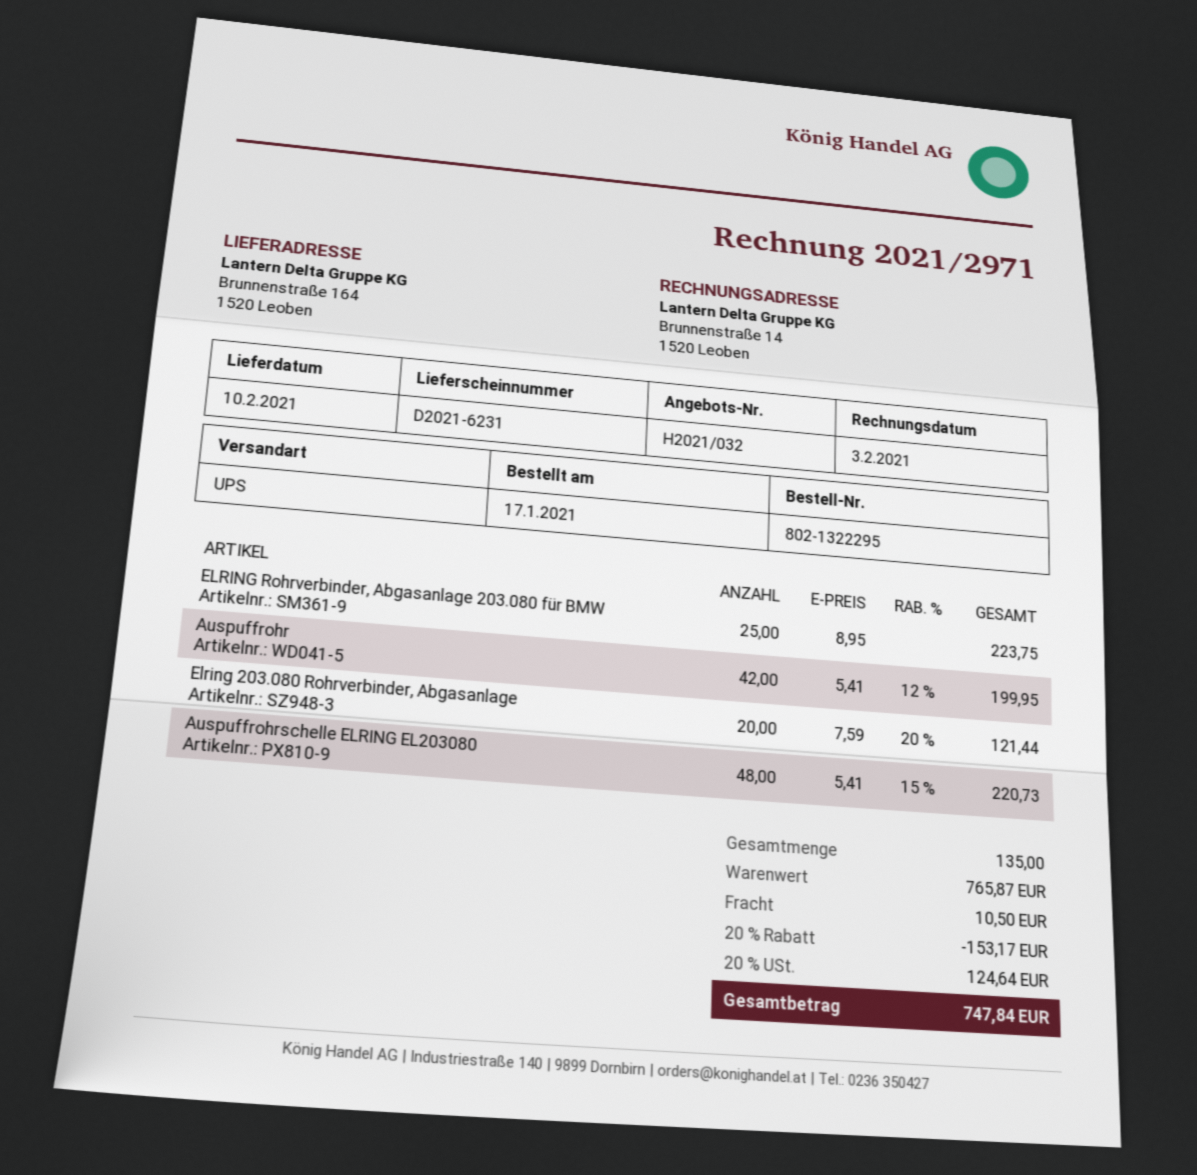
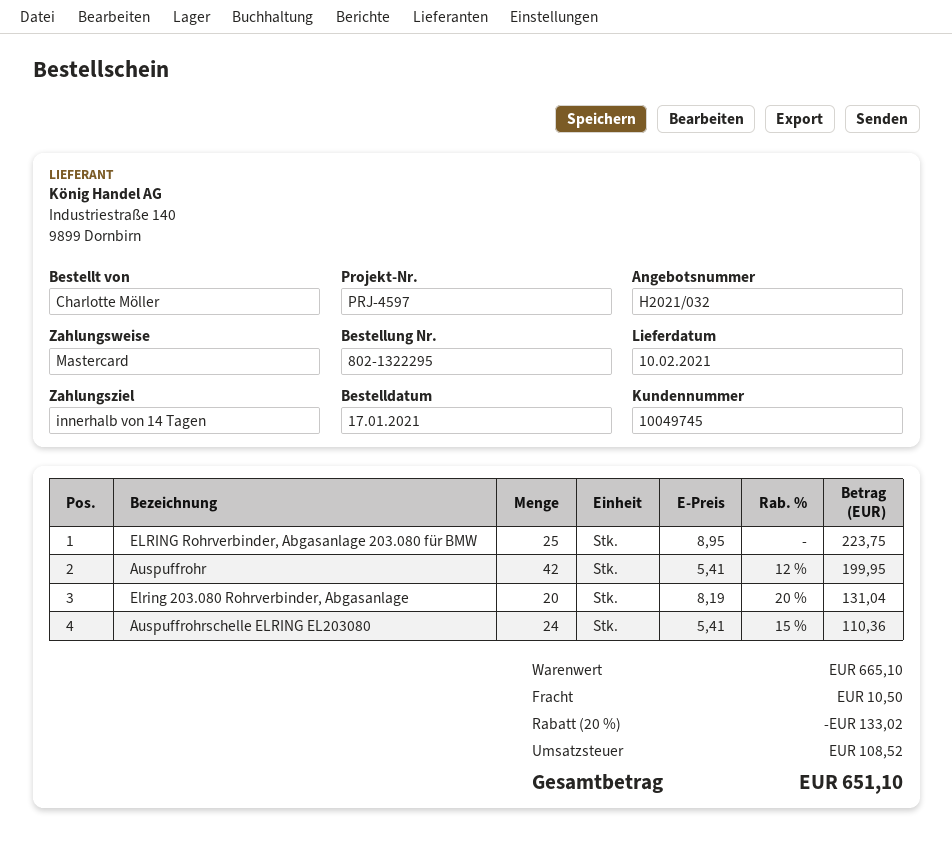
Elring 203.080 Rohrverbinder, Abgasanlage: 20 x 7.59 - 20% = 121.44 -> 20 x 8.19 - 20% = 131.04
Auspuffrohrschelle ELRING EL203080: 48 x 5.41 - 15% = 220.73 -> 24 x 5.41 - 15% = 110.36
subtotal: 765.87 -> 665.10
discount: 20% = 153.17 -> 20% = 133.02
tax: 124.64 -> 108.52
total: 747.84 -> 651.10

